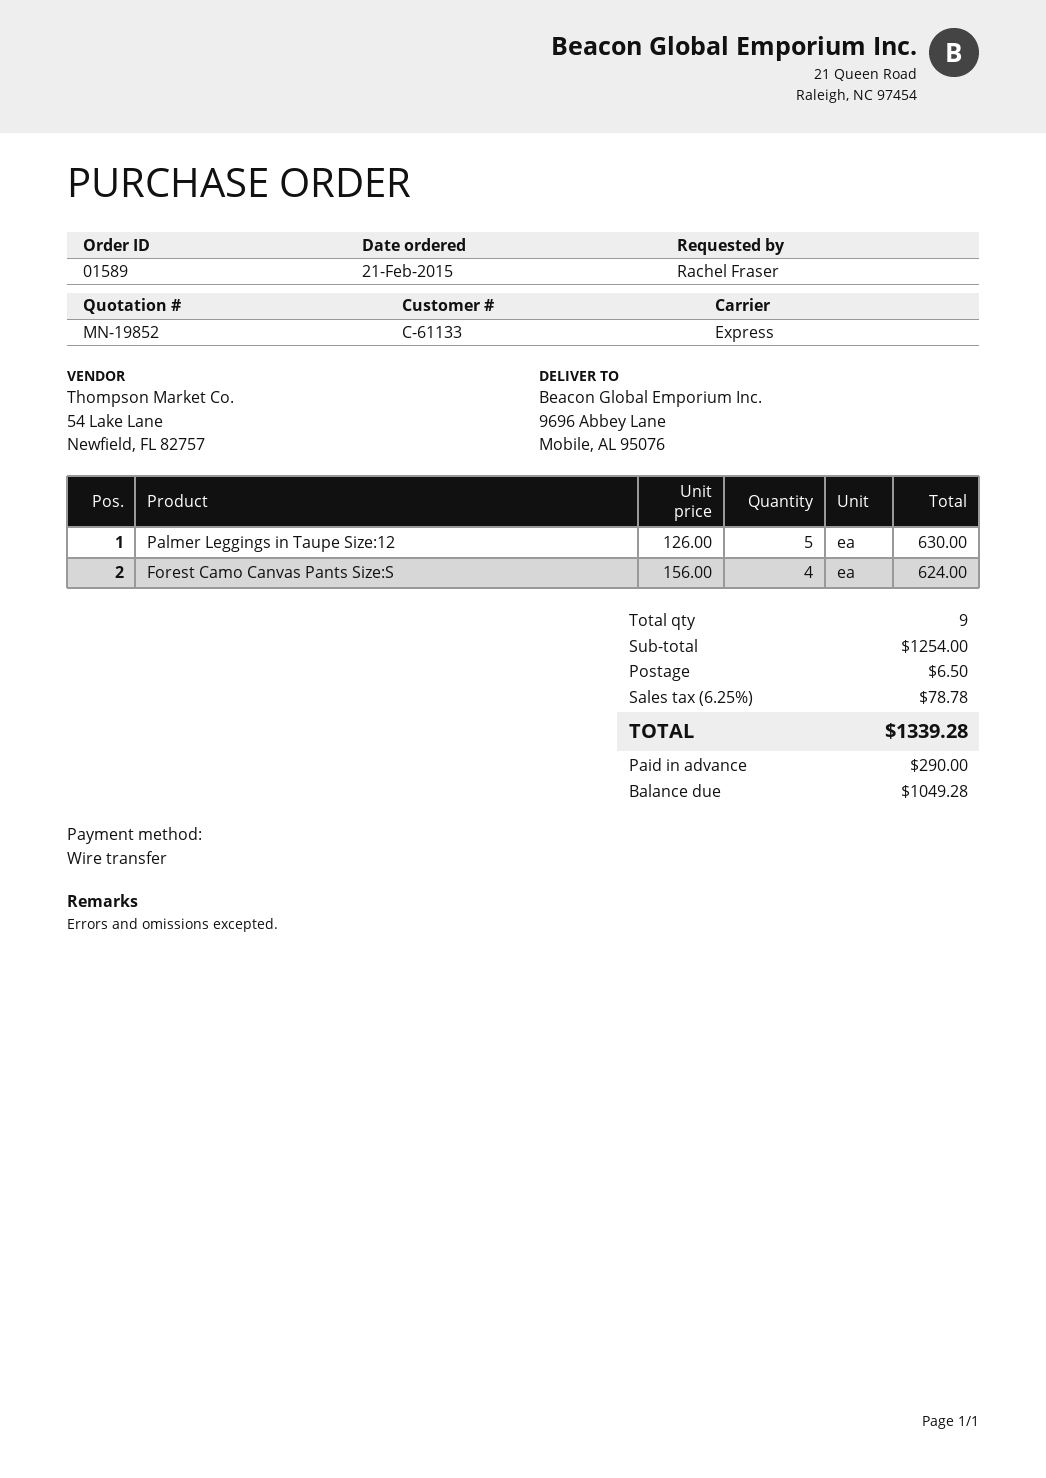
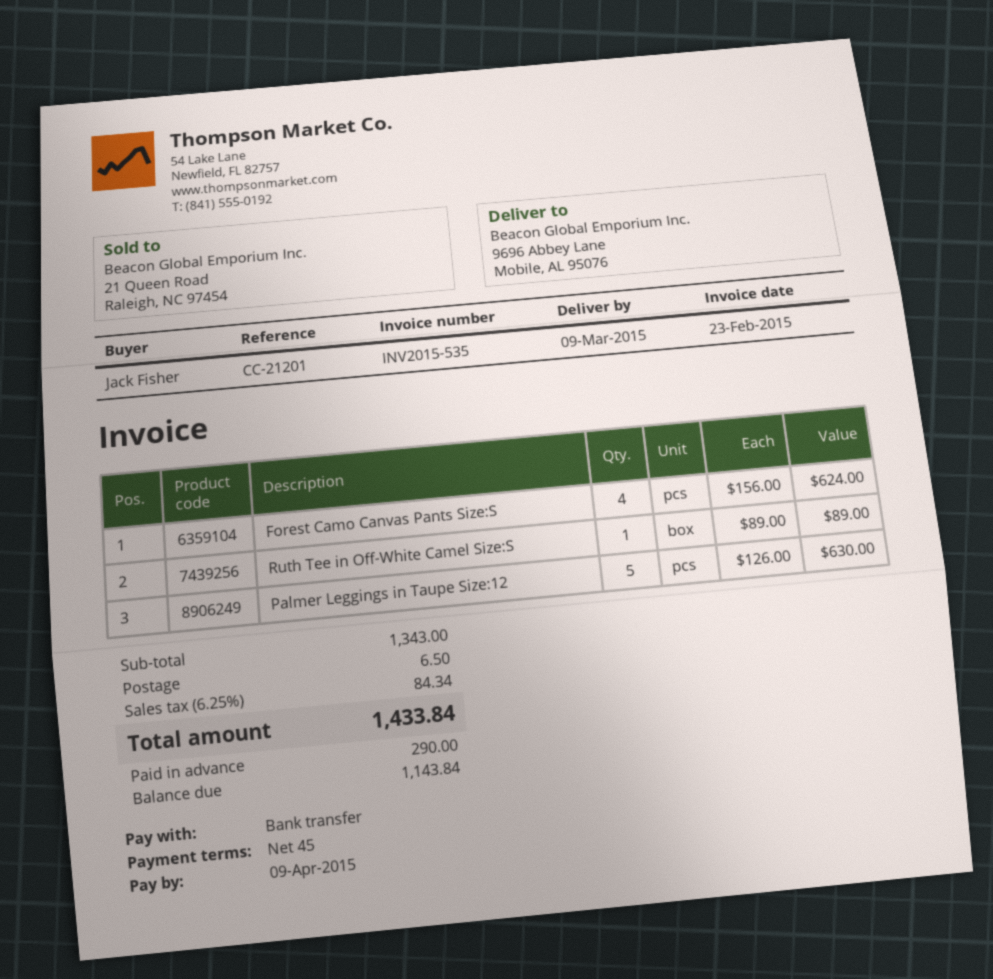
ordered by: Rachel Fraser -> Jack Fisher
Ruth Tee in Off-White Camel Size:S: none -> 1 x 89.00 = 89.00
subtotal: 1254.00 -> 1343.00
tax: 6.25% = 78.78 -> 6.25% = 84.34
total: 1339.28 -> 1433.84
balance: 1049.28 -> 1143.84

